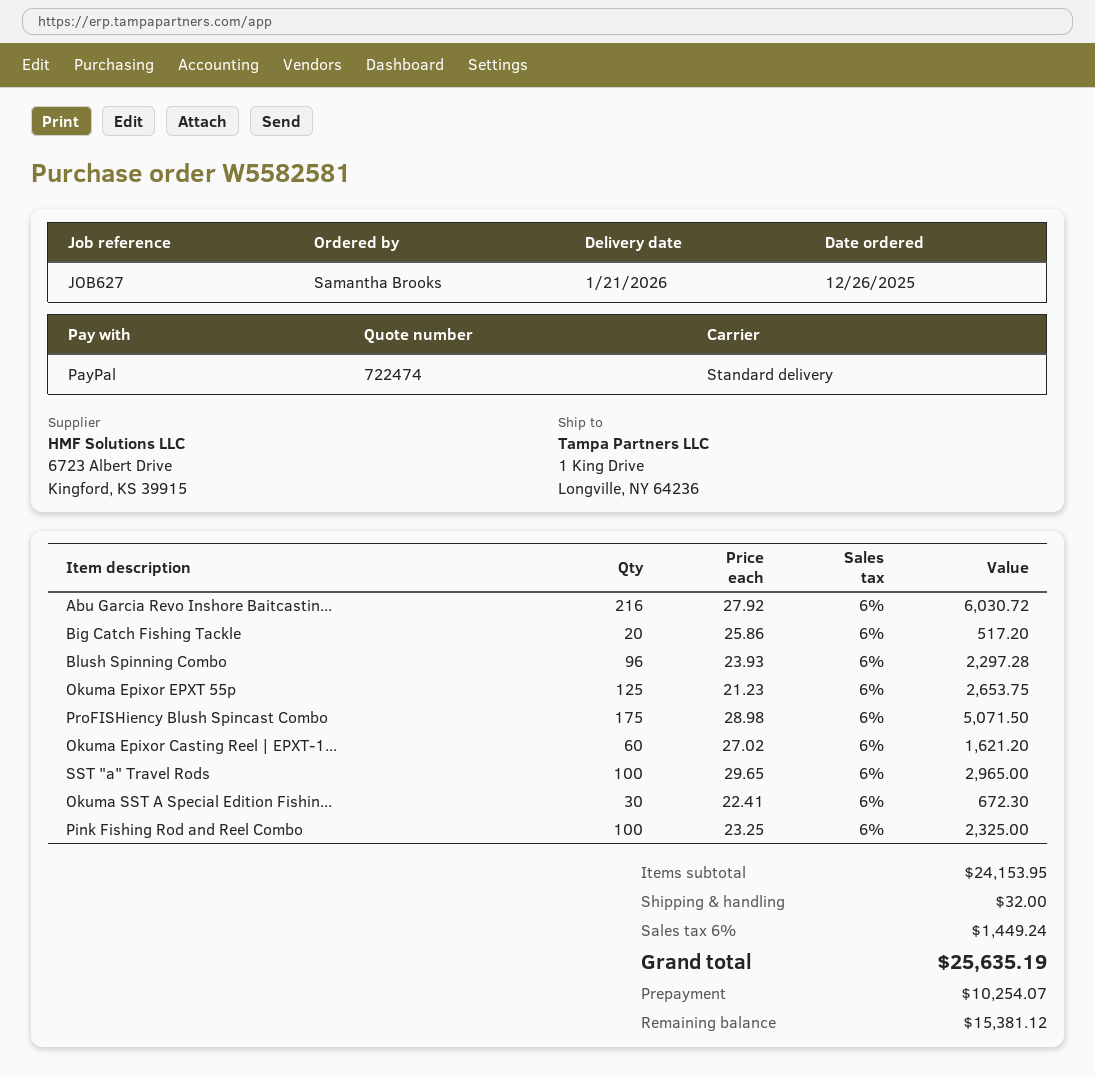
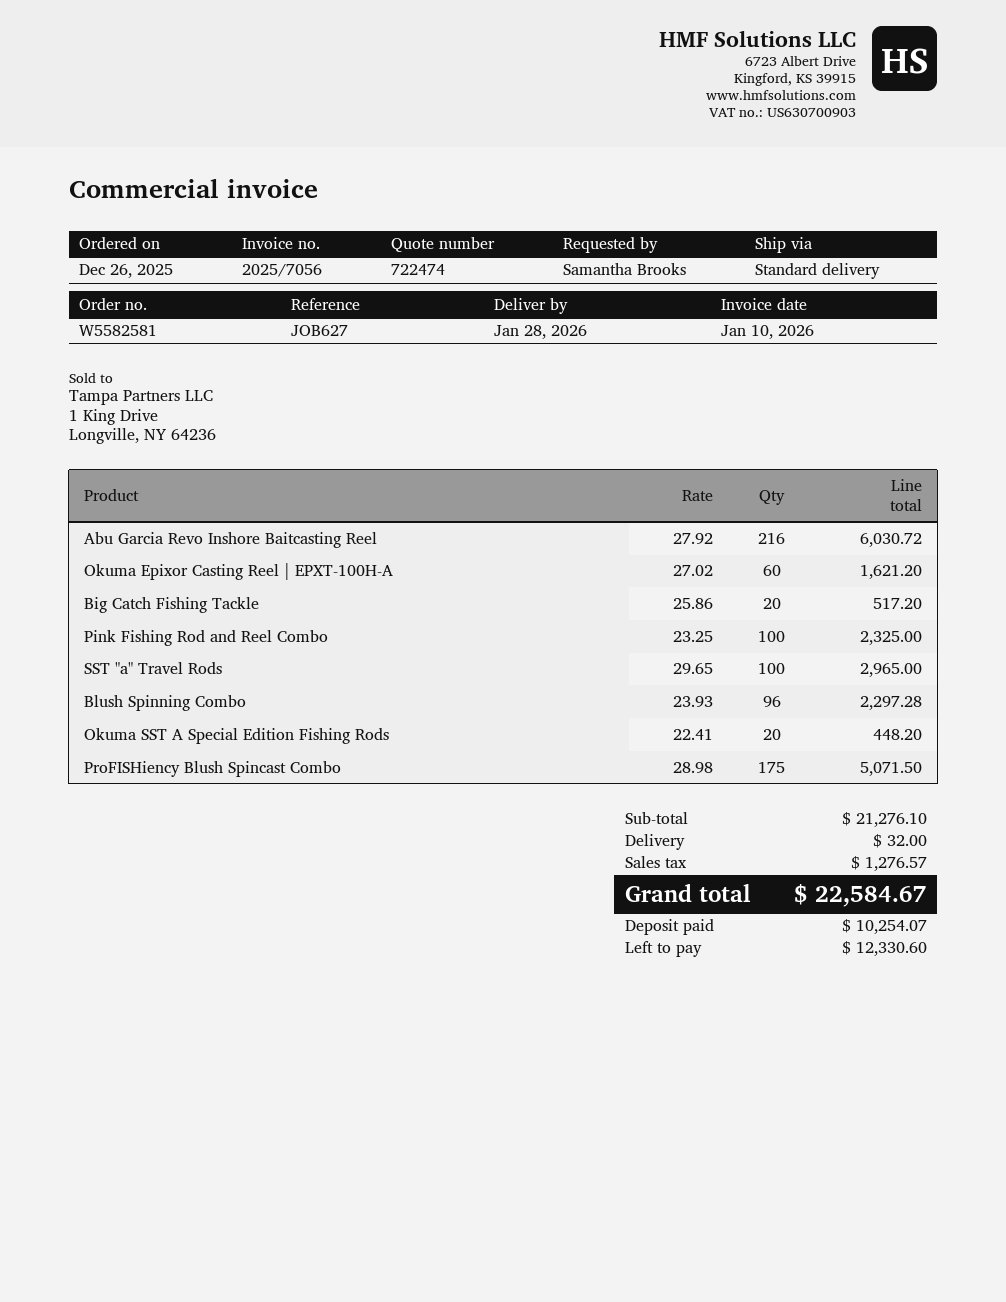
delivery date: 2026-01-21 -> 2026-01-28
Okuma Epixor EPXT 55p: 125 x 21.23 = 2653.75 -> none
Okuma SST A Special Edition Fishin...: 30 x 22.41 = 672.30 -> 20 x 22.41 = 448.20
subtotal: 24153.95 -> 21276.10
tax: 1449.24 -> 1276.57
total: 25635.19 -> 22584.67
balance: 15381.12 -> 12330.60

